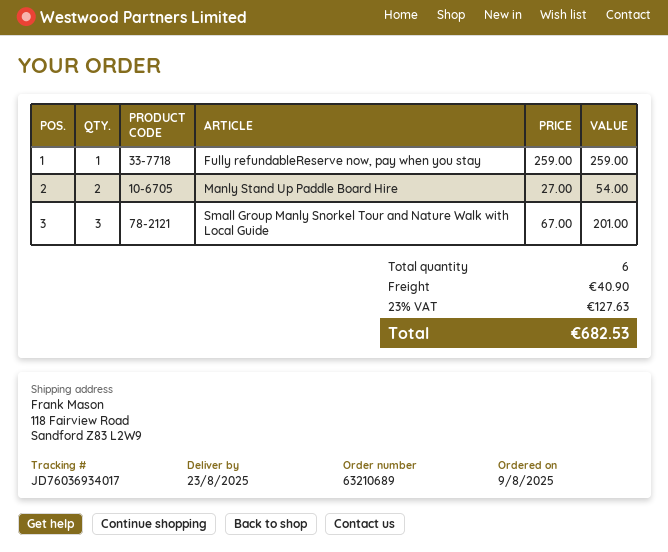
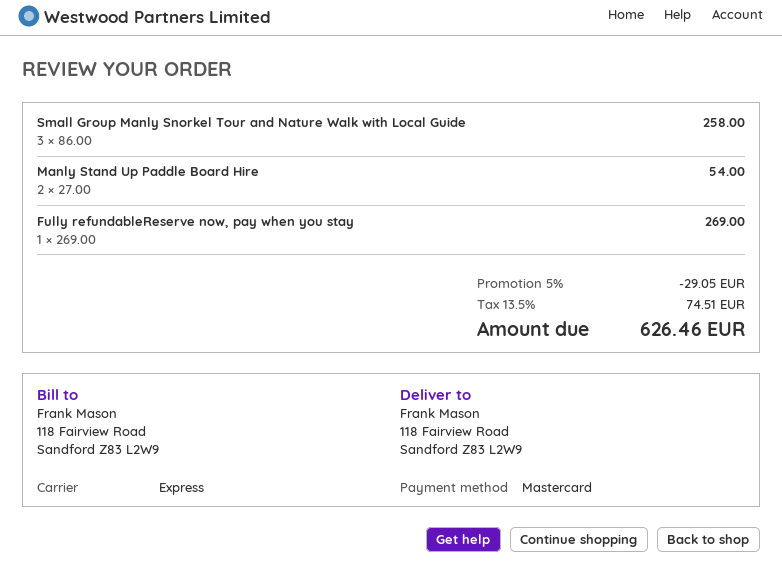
Fully refundableReserve now, pay when you stay: 1 x 259.00 = 259.00 -> 1 x 269.00 = 269.00
Small Group Manly Snorkel Tour and Nature Walk with Local Guide: 3 x 67.00 = 201.00 -> 3 x 86.00 = 258.00
discount: none -> 5% = 29.05
shipping: 40.90 -> none
tax: 23% = 127.63 -> 13.5% = 74.51
total: 682.53 -> 626.46

